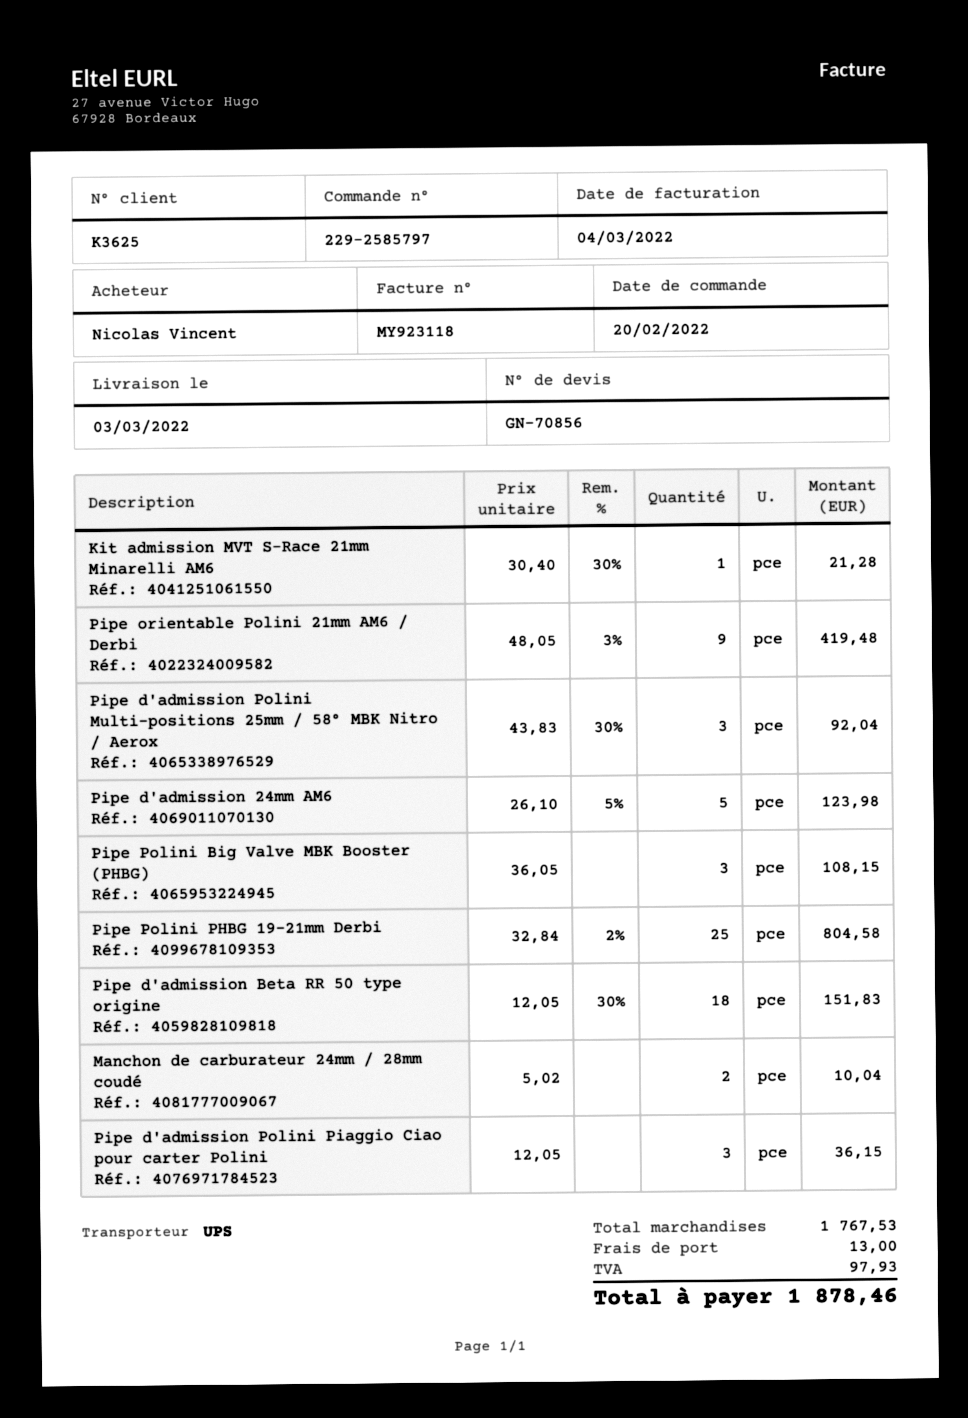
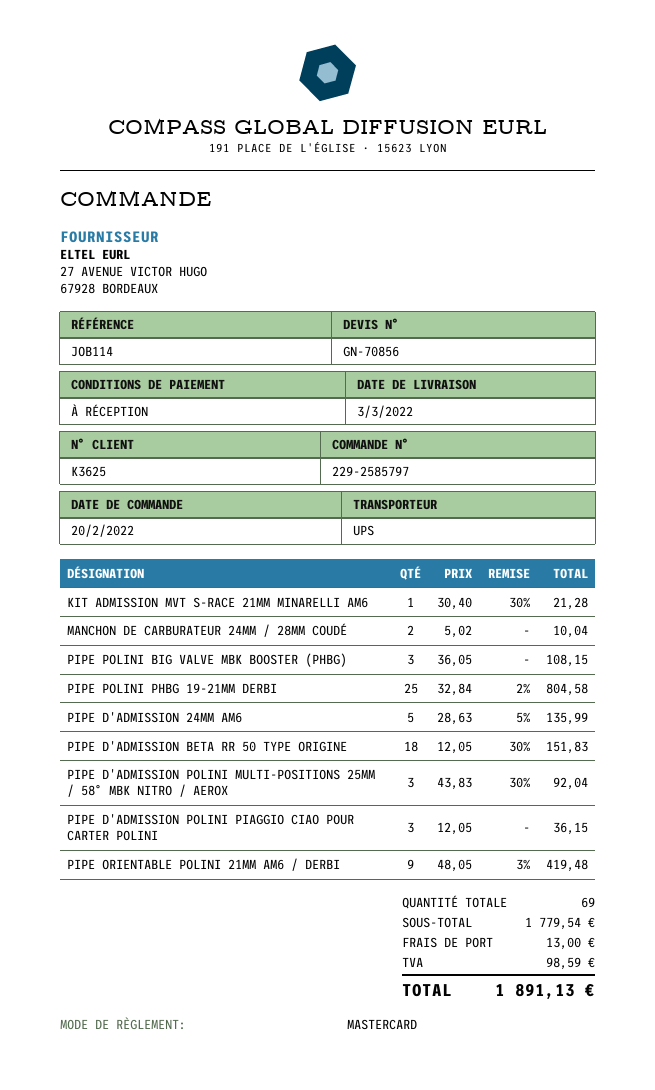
Pipe d'admission 24mm AM6: 5 x 26.10 - 5% = 123.98 -> 5 x 28.63 - 5% = 135.99
subtotal: 1767.53 -> 1779.54
tax: 97.93 -> 98.59
total: 1878.46 -> 1891.13

